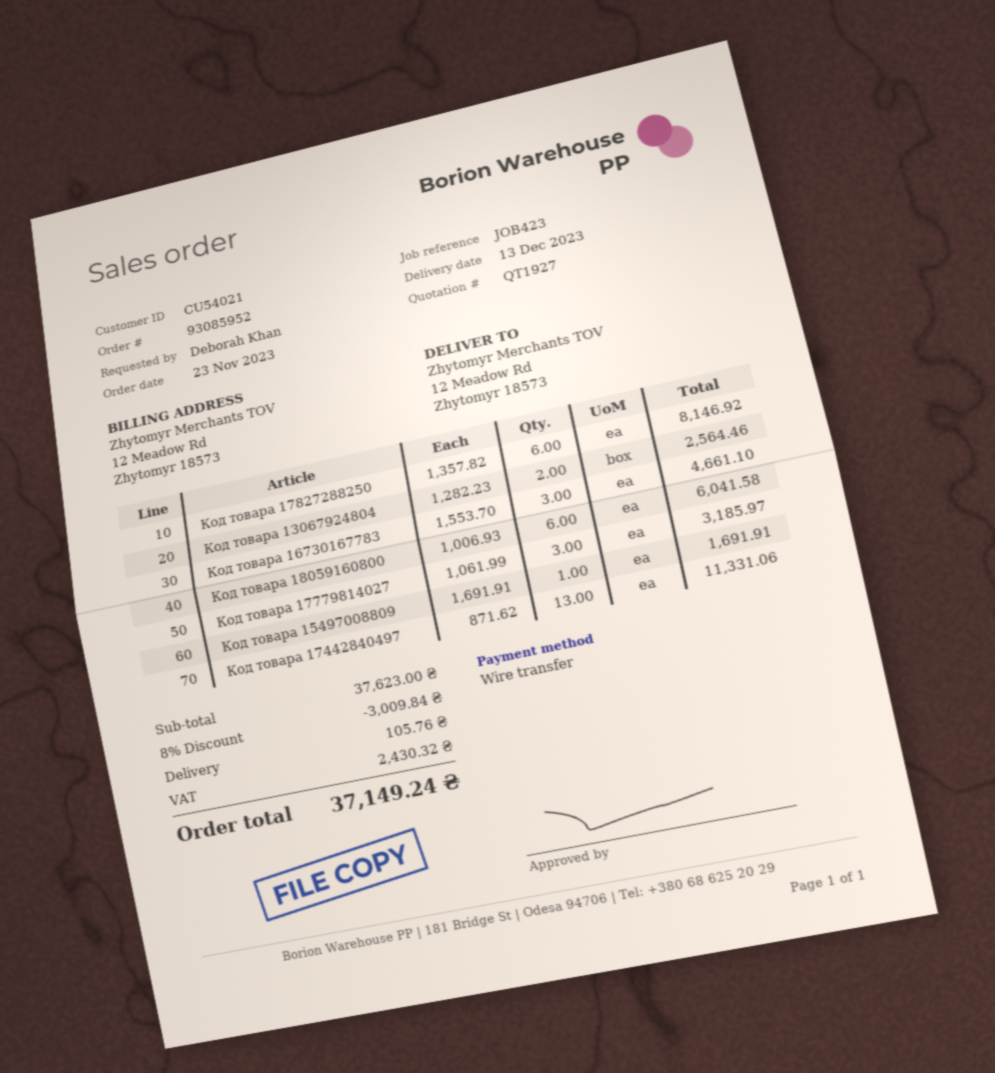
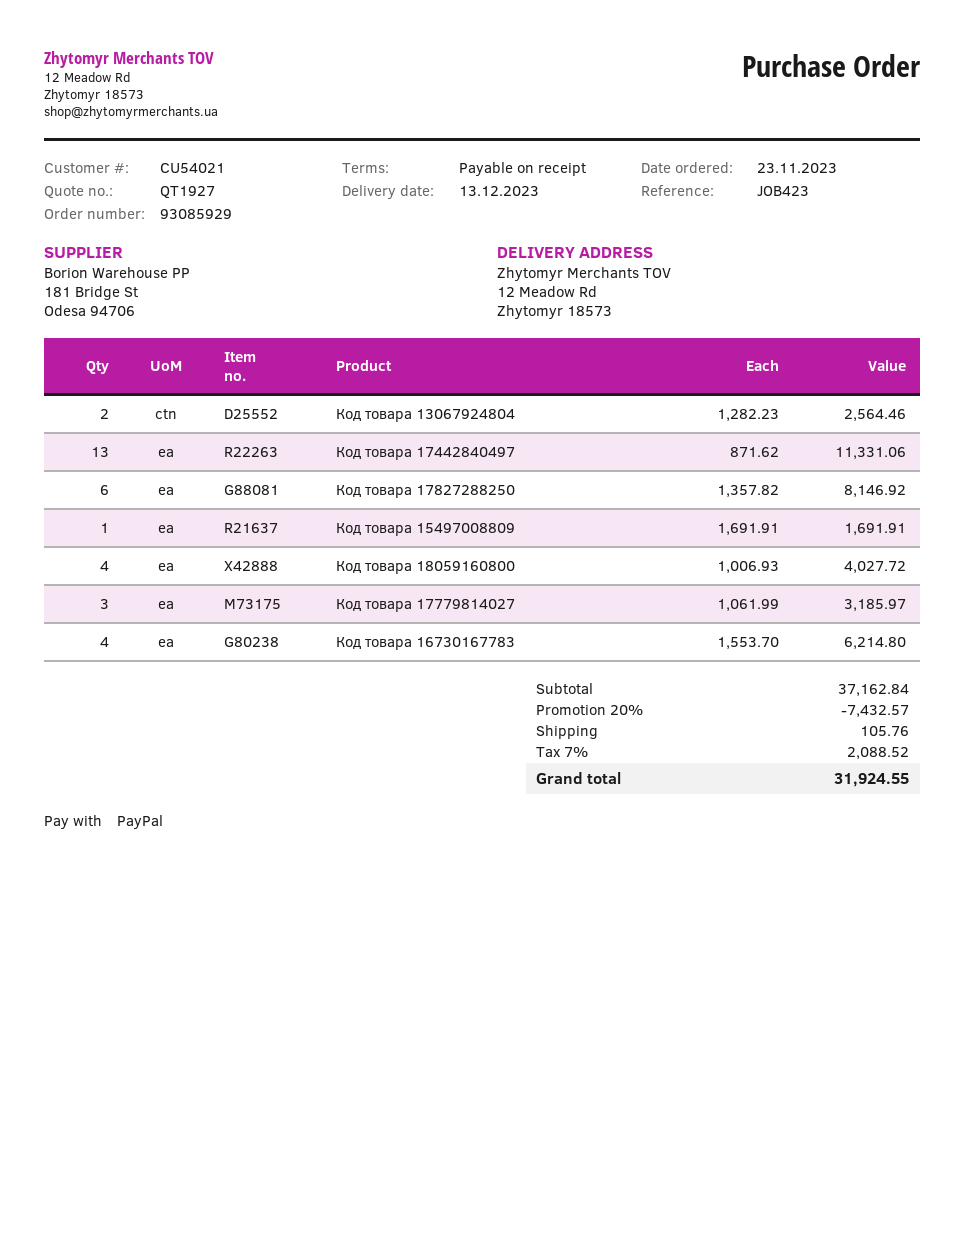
order number: 93085952 -> 93085929
payment method: bank transfer -> PayPal
Код товара 16730167783: 3 x 1553.70 = 4661.10 -> 4 x 1553.70 = 6214.80
Код товара 18059160800: 6 x 1006.93 = 6041.58 -> 4 x 1006.93 = 4027.72
subtotal: 37623.00 -> 37162.84
discount: 8% = 3009.84 -> 20% = 7432.57
tax: 2430.32 -> 2088.52
total: 37149.24 -> 31924.55

